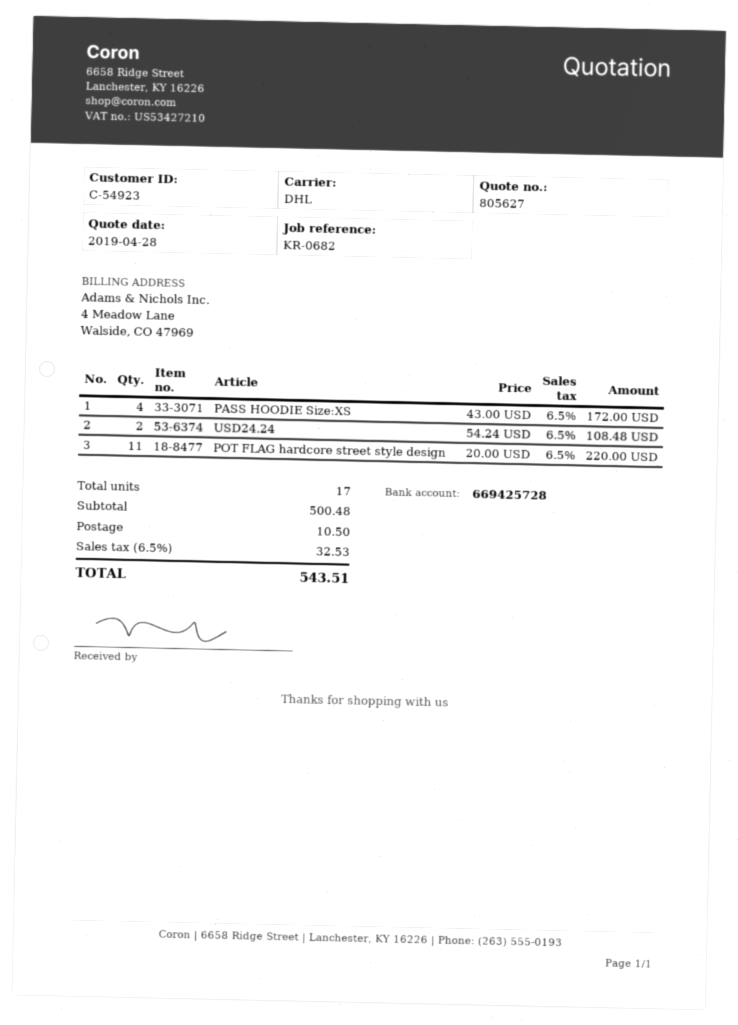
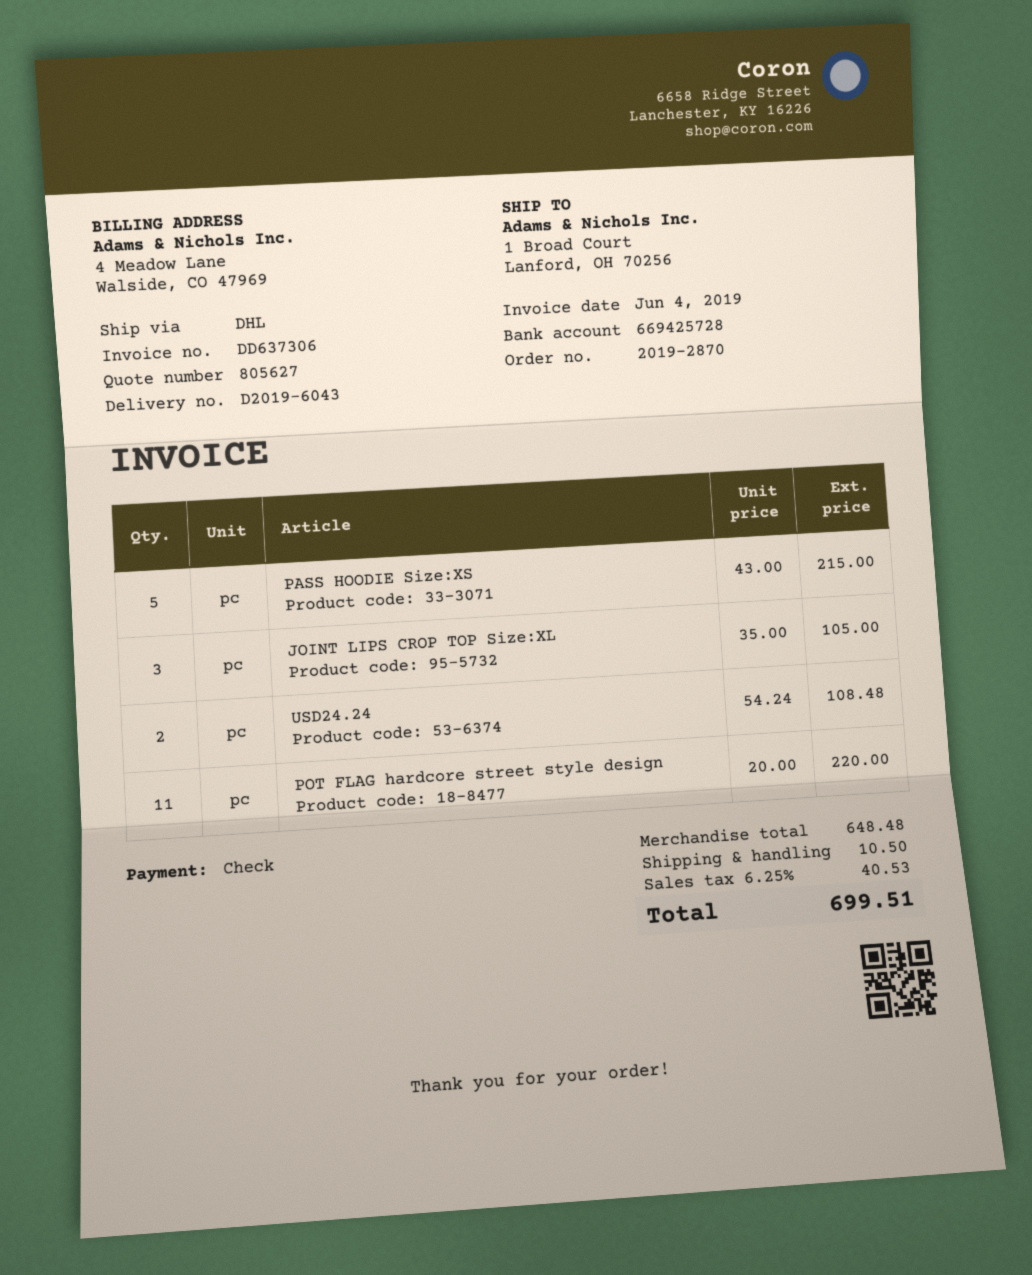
PASS HOODIE Size:XS: 4 x 43.00 = 172.00 -> 5 x 43.00 = 215.00
JOINT LIPS CROP TOP Size:XL: none -> 3 x 35.00 = 105.00
subtotal: 500.48 -> 648.48
tax: 6.5% = 32.53 -> 6.25% = 40.53
total: 543.51 -> 699.51

